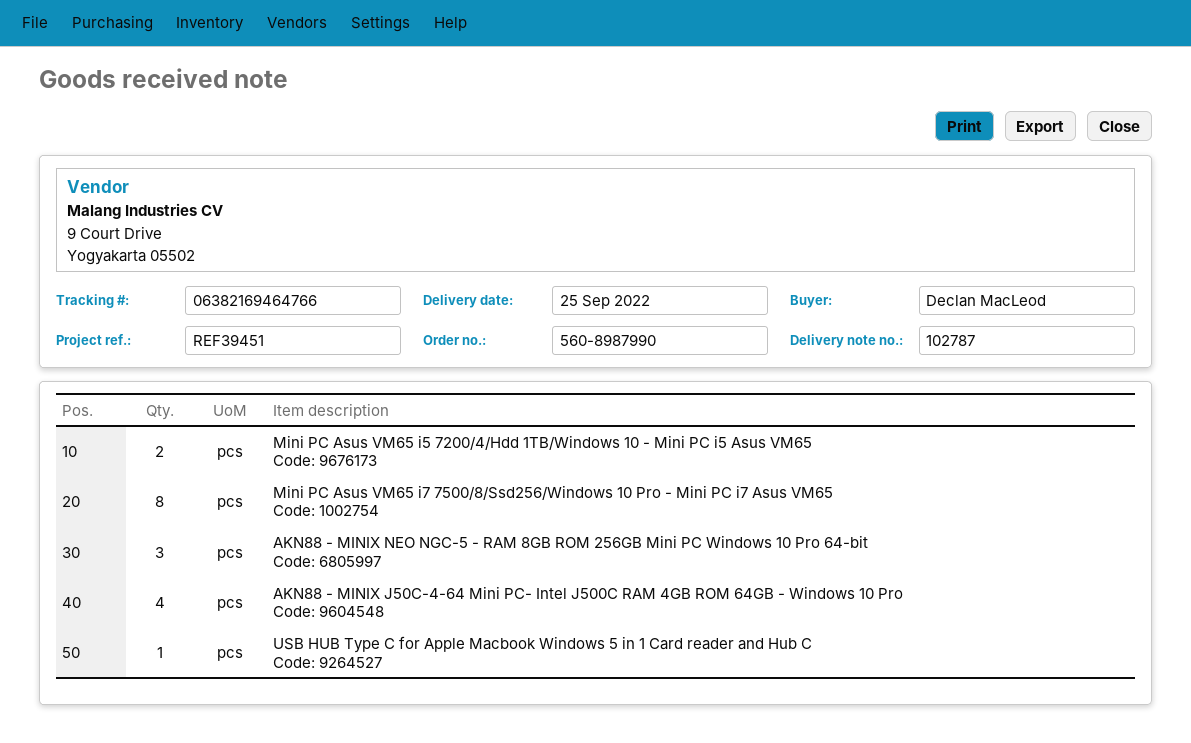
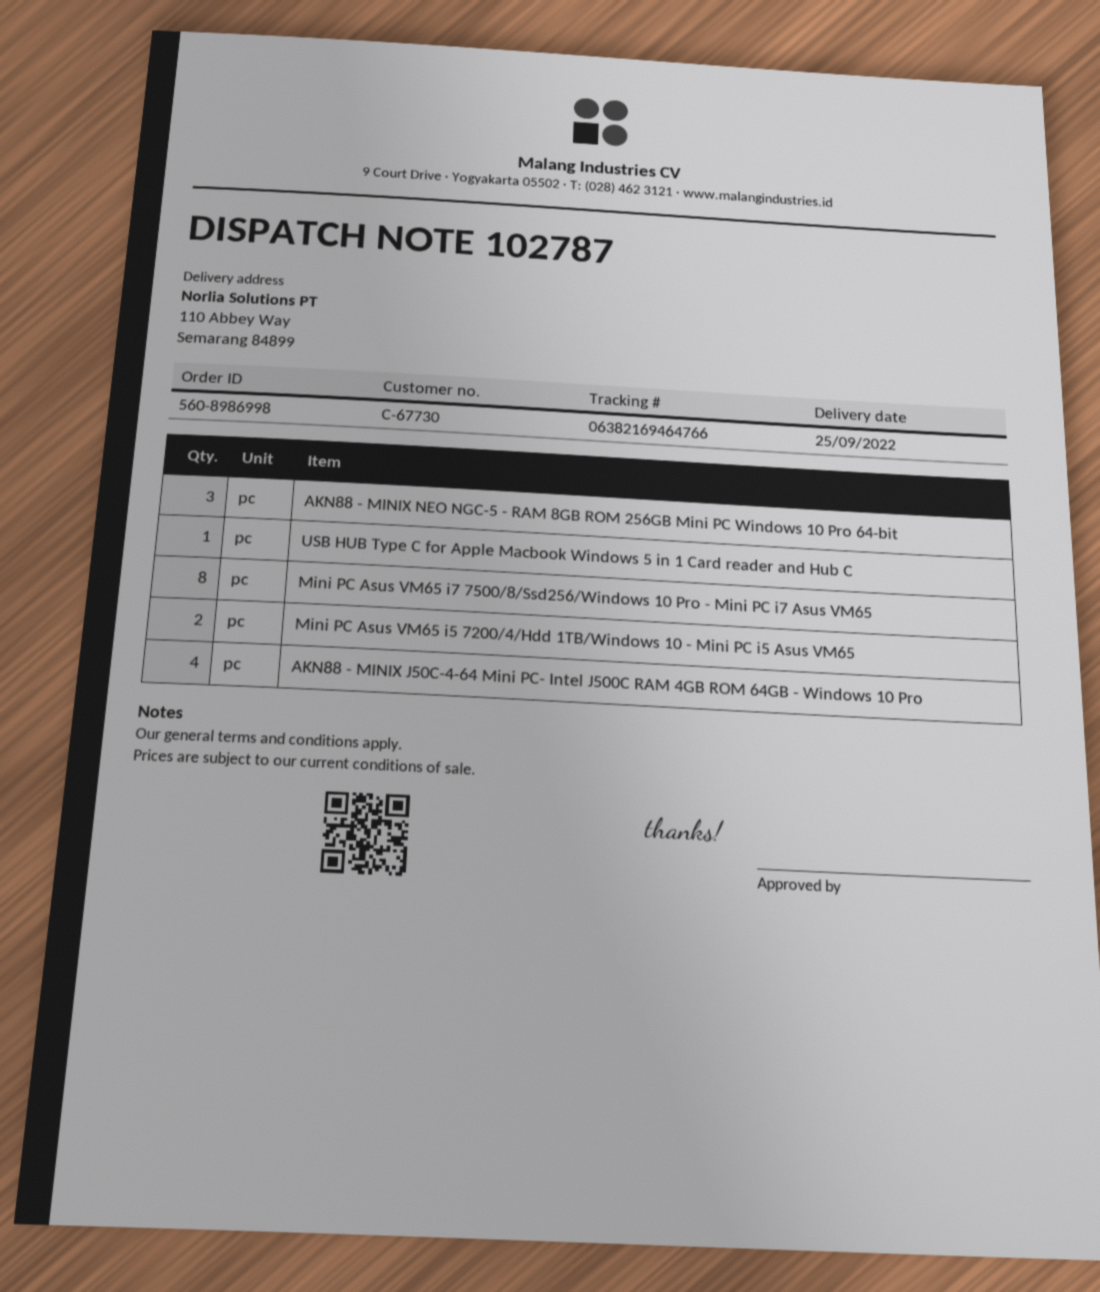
order number: 560-8987990 -> 560-8986998

